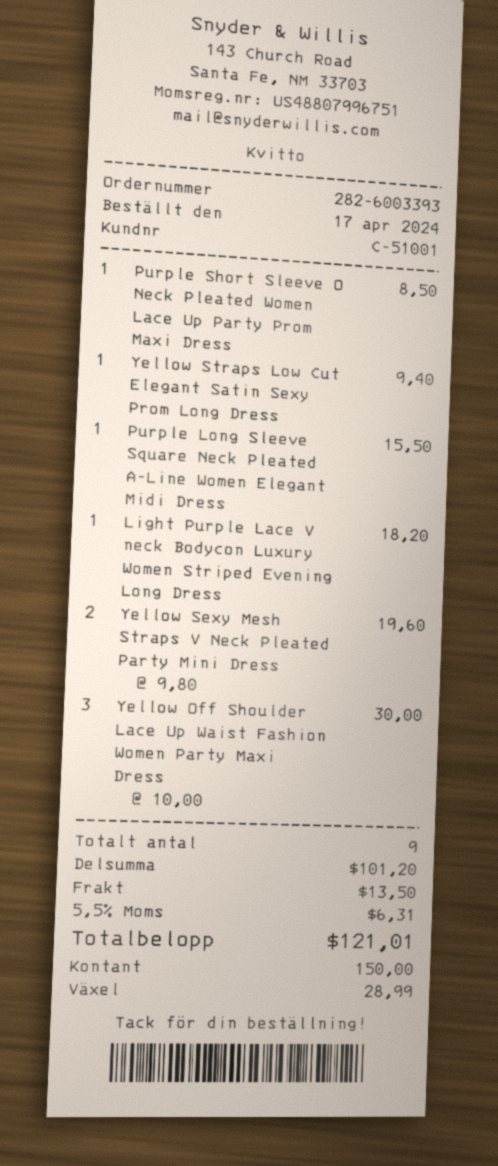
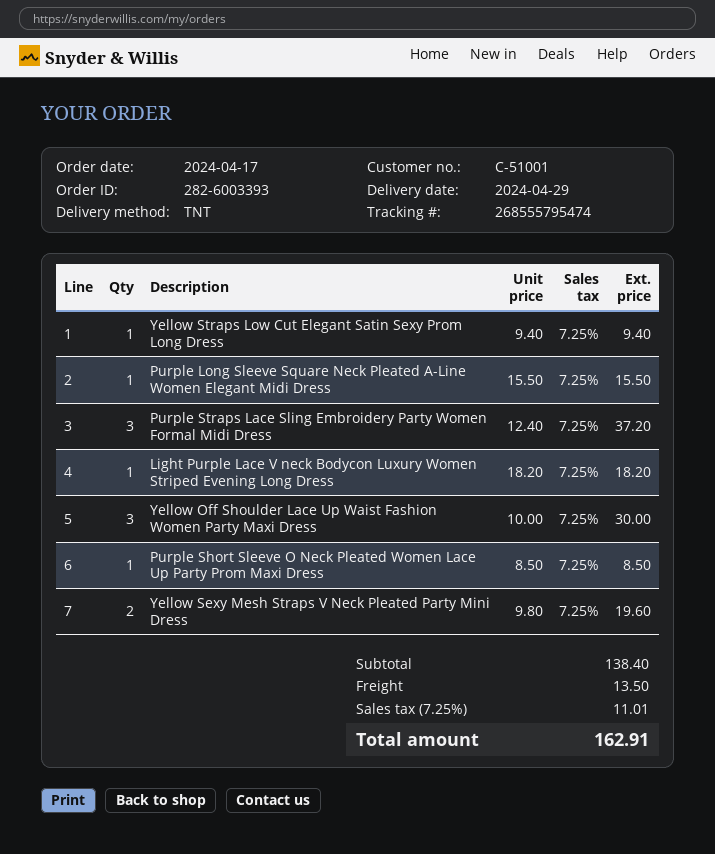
Purple Straps Lace Sling Embroidery Party Women Formal Midi Dress: none -> 3 x 12.40 = 37.20
subtotal: 101.20 -> 138.40
tax: 5.5% = 6.31 -> 7.25% = 11.01
total: 121.01 -> 162.91

